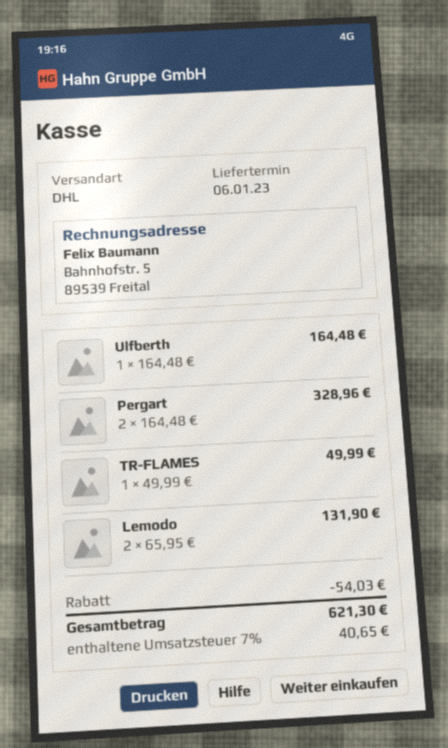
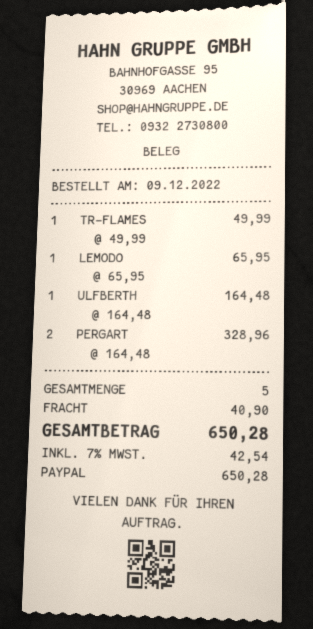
Lemodo: 2 x 65.95 = 131.90 -> 1 x 65.95 = 65.95
discount: 54.03 -> none
shipping: none -> 40.90
tax: 7% = 40.65 -> 7% = 42.54
total: 621.30 -> 650.28

